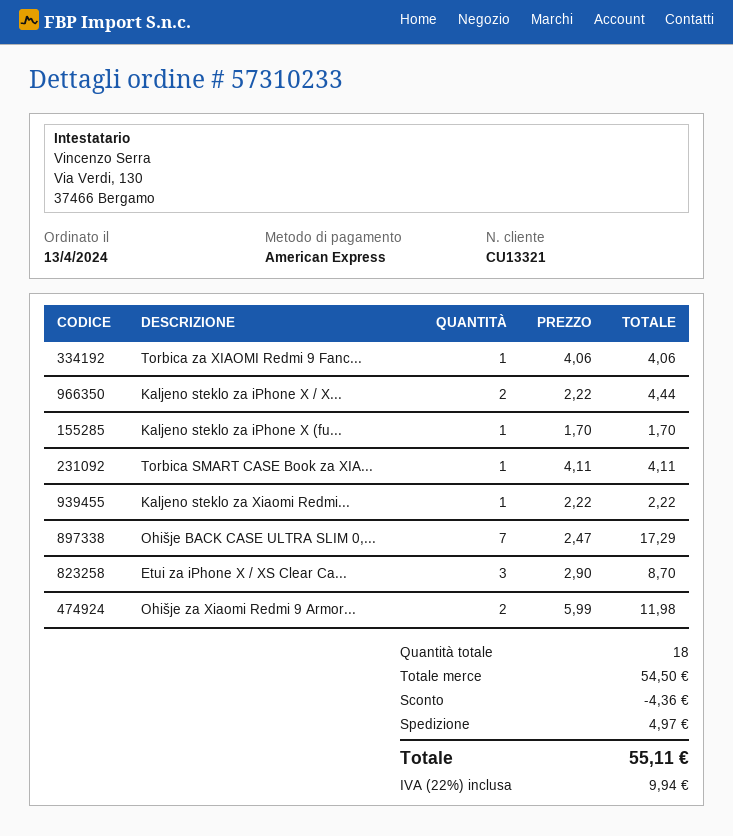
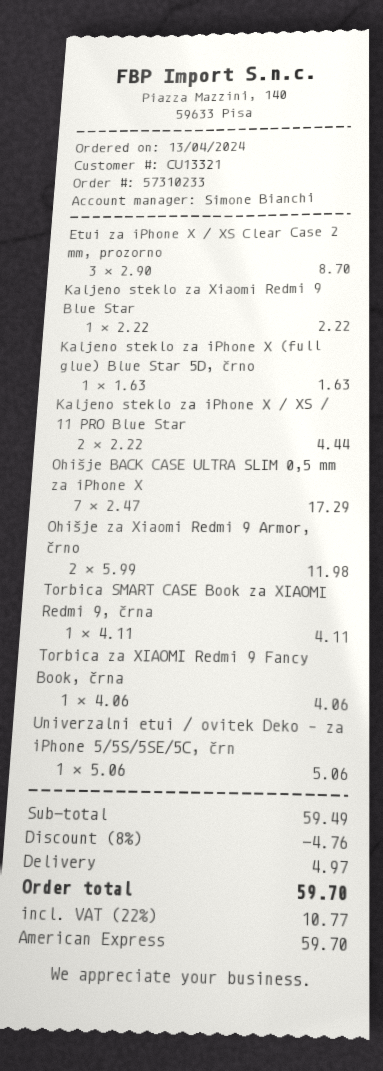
Kaljeno steklo za iPhone X (fu...: 1 x 1.70 = 1.70 -> 1 x 1.63 = 1.63
Univerzalni etui / ovitek Deko – za iPhone 5/5S/5SE/5C, črn: none -> 1 x 5.06 = 5.06
subtotal: 54.50 -> 59.49
discount: 4.36 -> 4.76
tax: 22% = 9.94 -> 22% = 10.77
total: 55.11 -> 59.70

